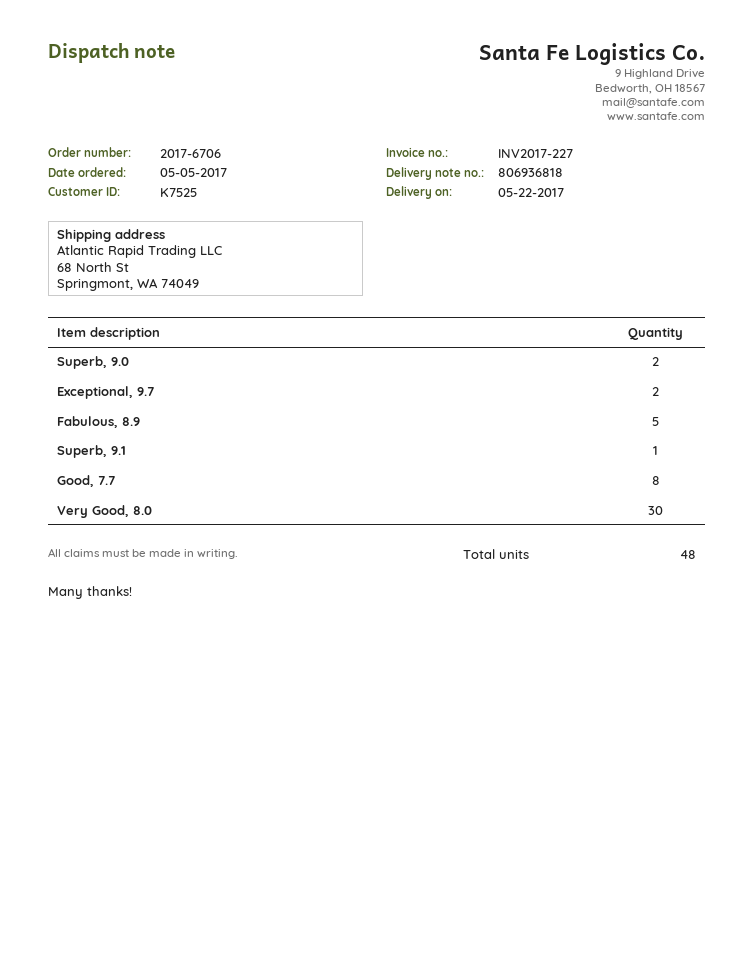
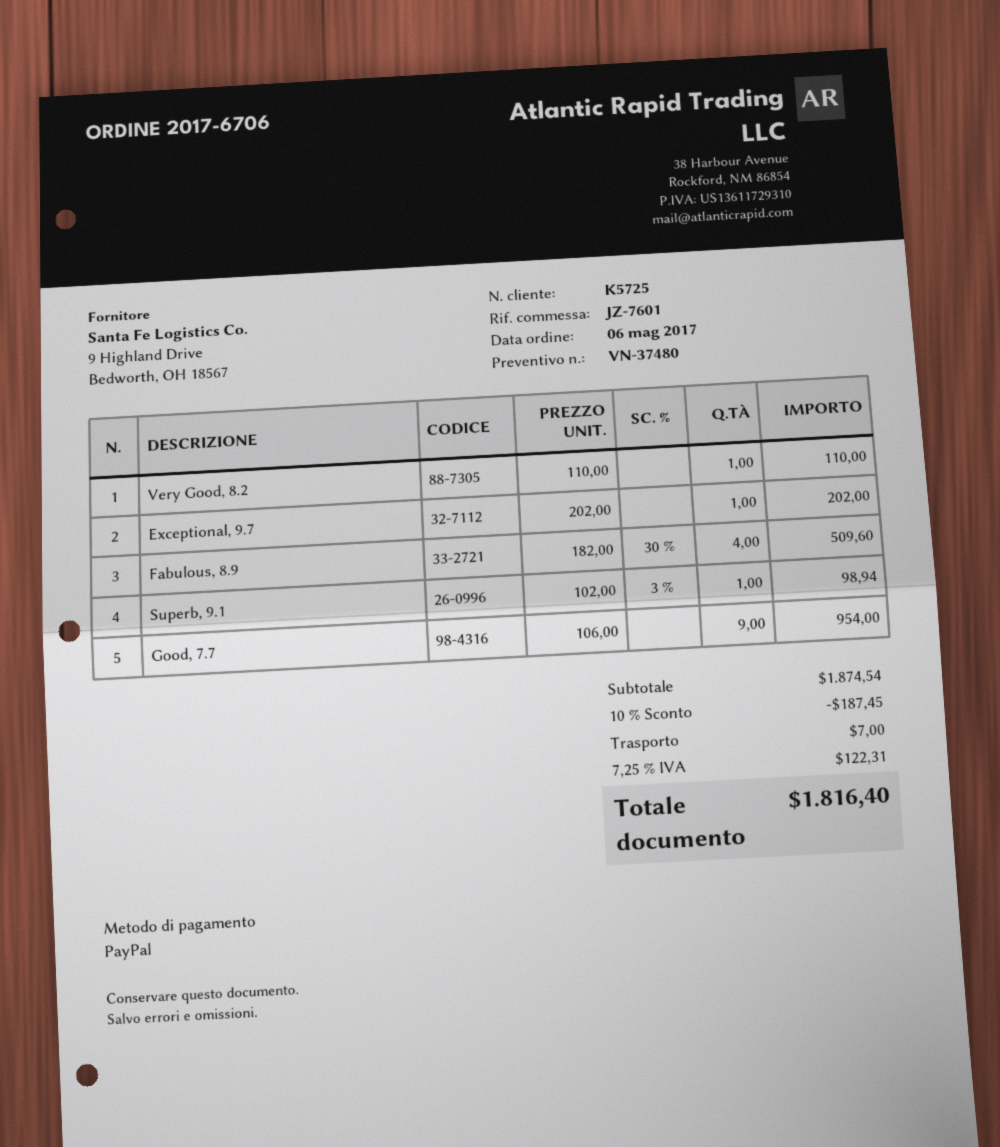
order date: 2017-05-05 -> 2017-05-06
customer number: K7525 -> K5725
Superb, 9.0: 2 -> none
Exceptional, 9.7: 2 -> 1
Fabulous, 8.9: 5 -> 4
Good, 7.7: 8 -> 9
Very Good, 8.0: 30 -> none
Very Good, 8.2: none -> 1

